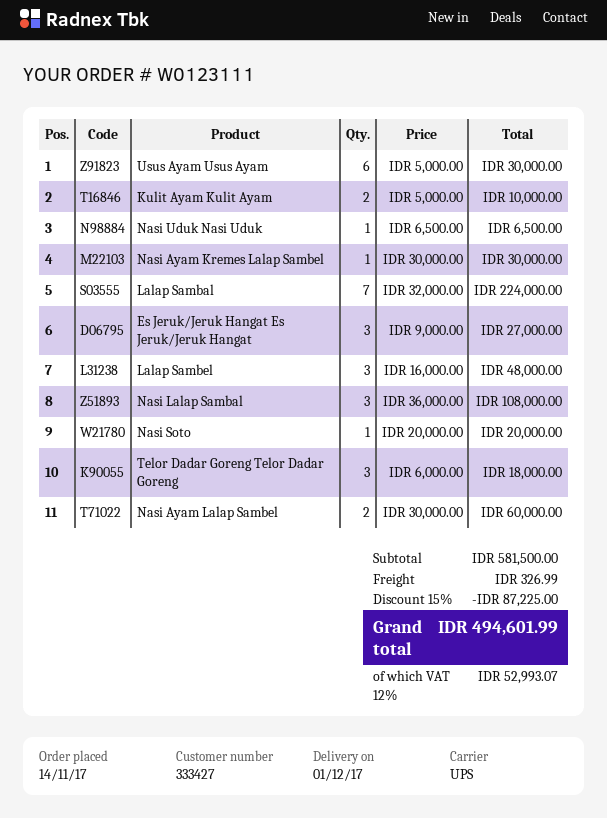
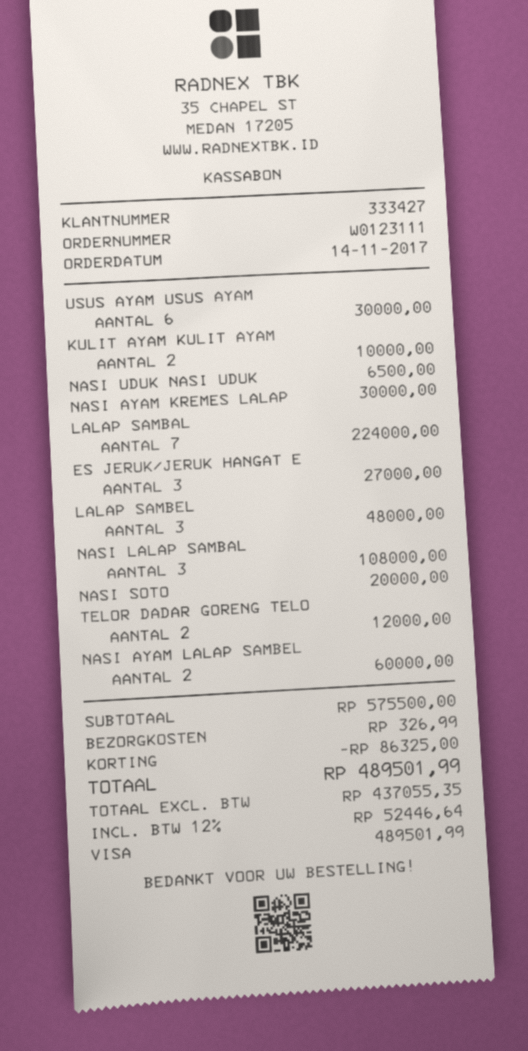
Telor Dadar Goreng Telor Dadar Goreng: 3 for 18000.00 -> 2 for 12000.00
subtotal: 581500.00 -> 575500.00
discount: 87225.00 -> 86325.00
tax: 12% = 52993.07 -> 12% = 52446.64
total: 494601.99 -> 489501.99

